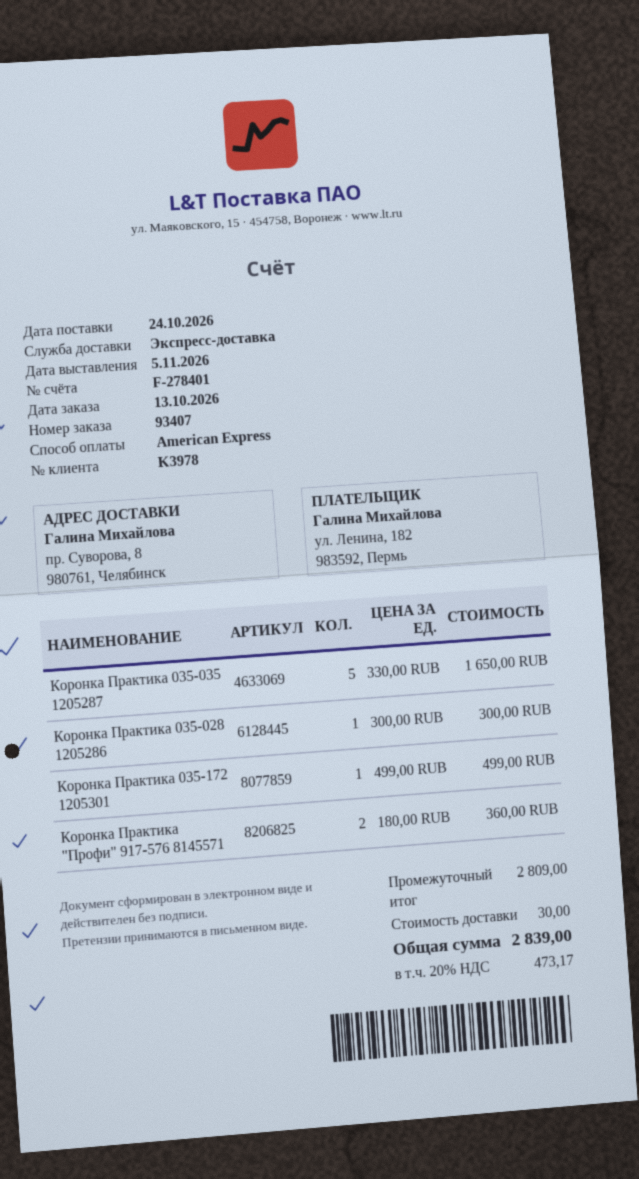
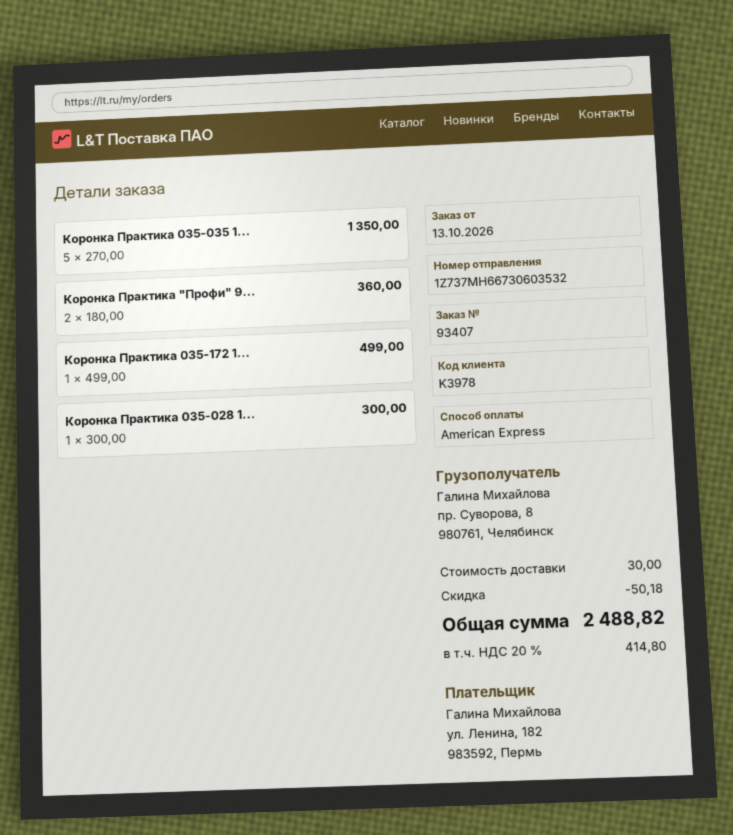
Коронка Практика 035-035 1205287: 5 x 330.00 = 1650.00 -> 5 x 270.00 = 1350.00
discount: none -> 50.18
tax: 20% = 473.17 -> 20% = 414.80
total: 2839.00 -> 2488.82

